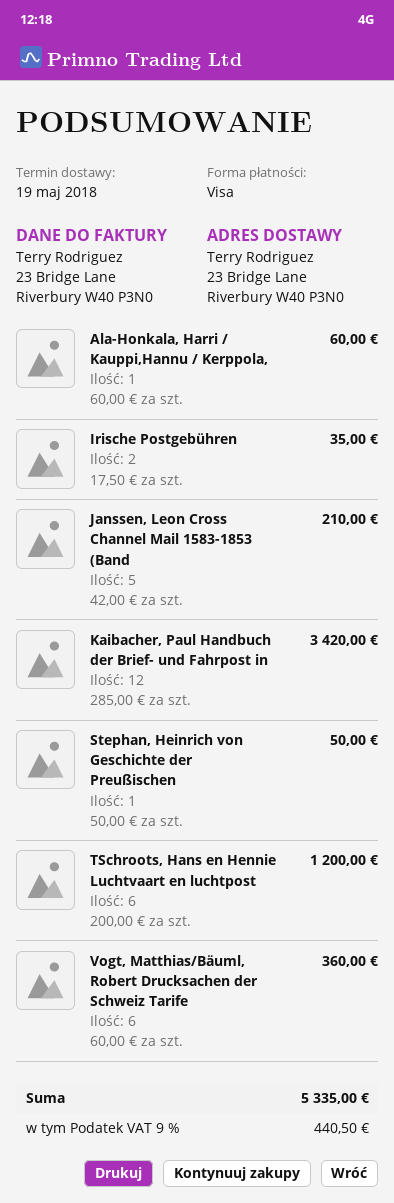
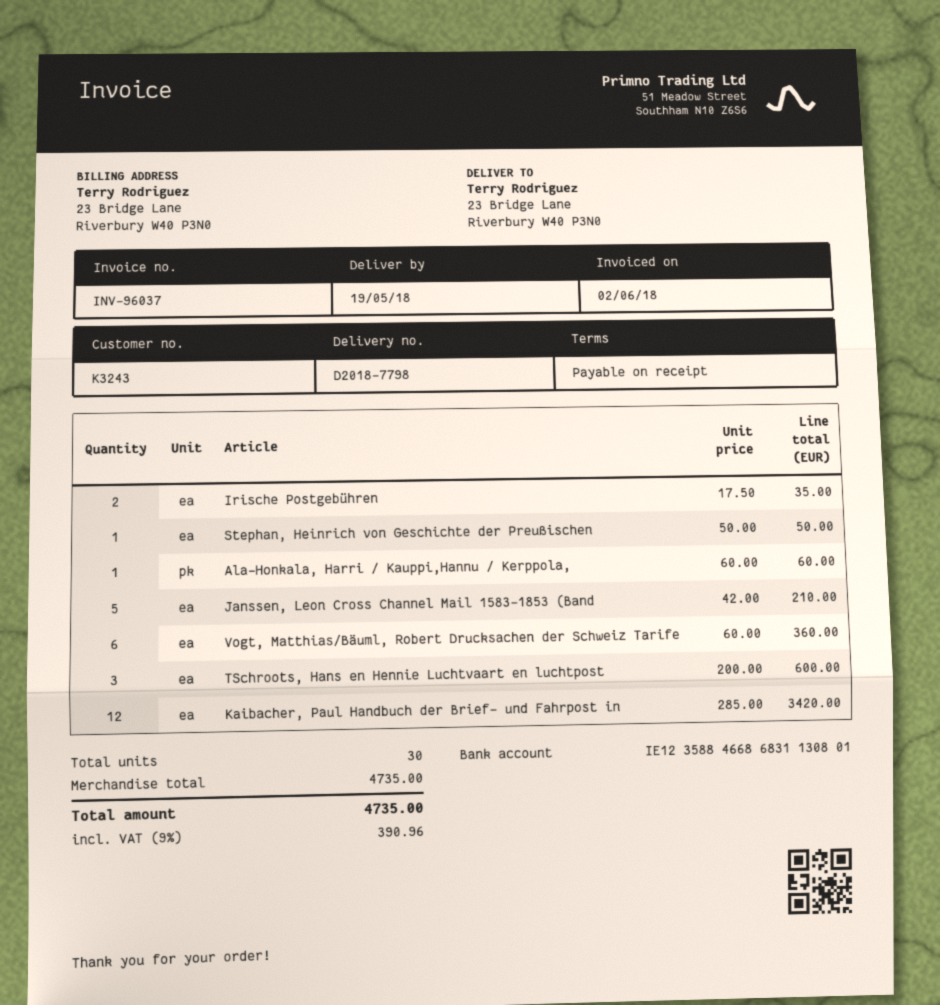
TSchroots, Hans en Hennie Luchtvaart en luchtpost: 6 x 200.00 = 1200.00 -> 3 x 200.00 = 600.00
tax: 9% = 440.50 -> 9% = 390.96
total: 5335.00 -> 4735.00

